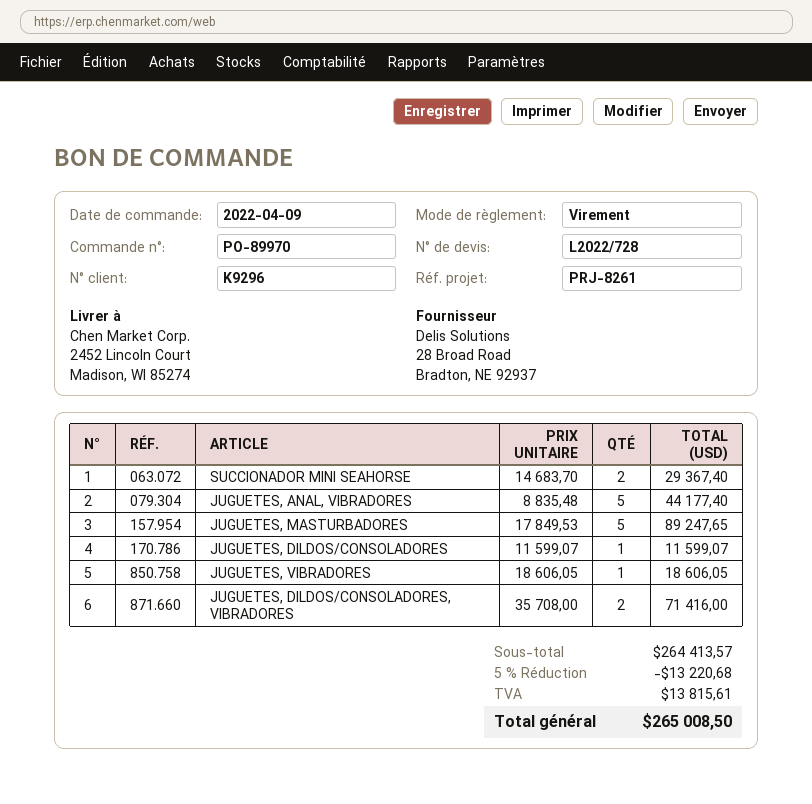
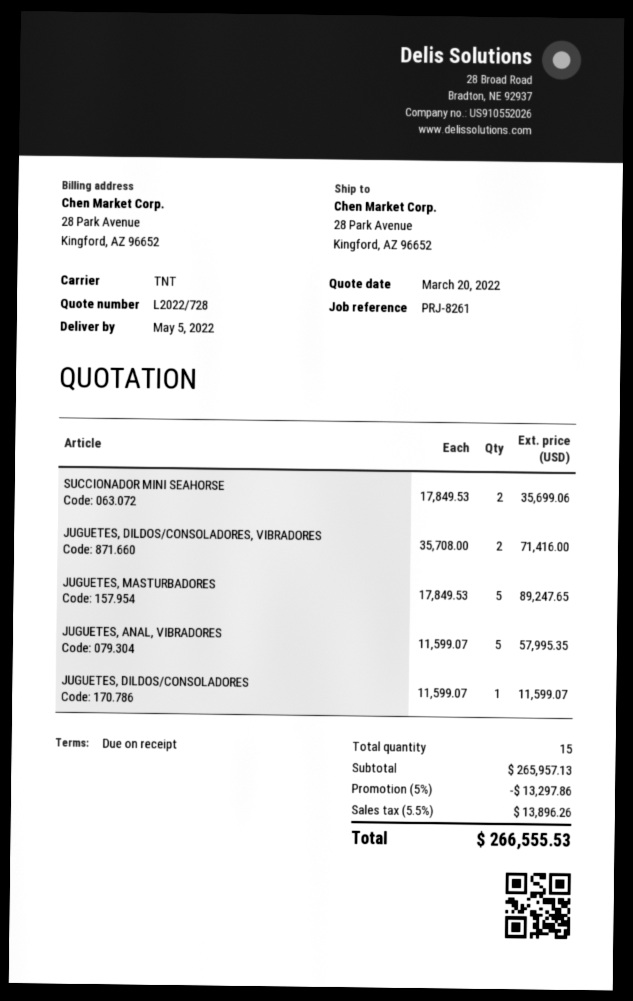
ship to: 2452 Lincoln Court, Madison, WI 85274 -> 28 Park Avenue, Kingford, AZ 96652
SUCCIONADOR MINI SEAHORSE: 2 x 14683.70 = 29367.40 -> 2 x 17849.53 = 35699.06
JUGUETES, ANAL, VIBRADORES: 5 x 8835.48 = 44177.40 -> 5 x 11599.07 = 57995.35
JUGUETES, VIBRADORES: 1 x 18606.05 = 18606.05 -> none
subtotal: 264413.57 -> 265957.13
discount: 5% = 13220.68 -> 5% = 13297.86
tax: 13815.61 -> 13896.26
total: 265008.50 -> 266555.53

